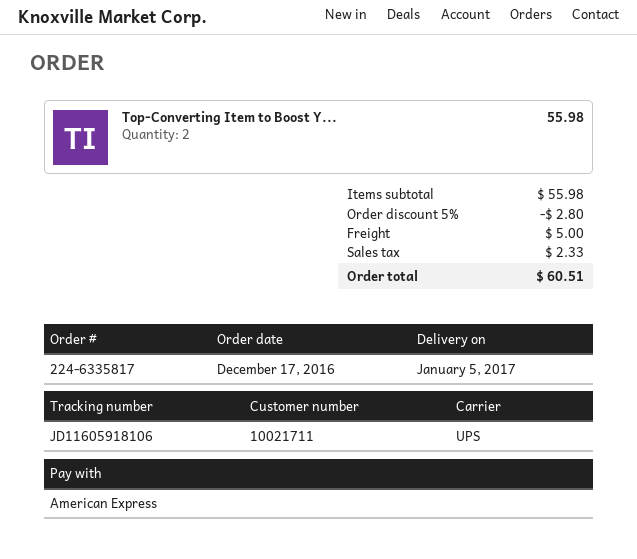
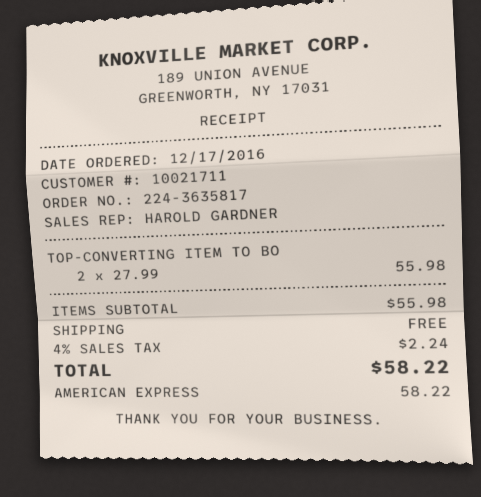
order number: 224-6335817 -> 224-3635817
discount: 5% = 2.80 -> none
shipping: 5.00 -> 0.00
tax: 2.33 -> 2.24
total: 60.51 -> 58.22

